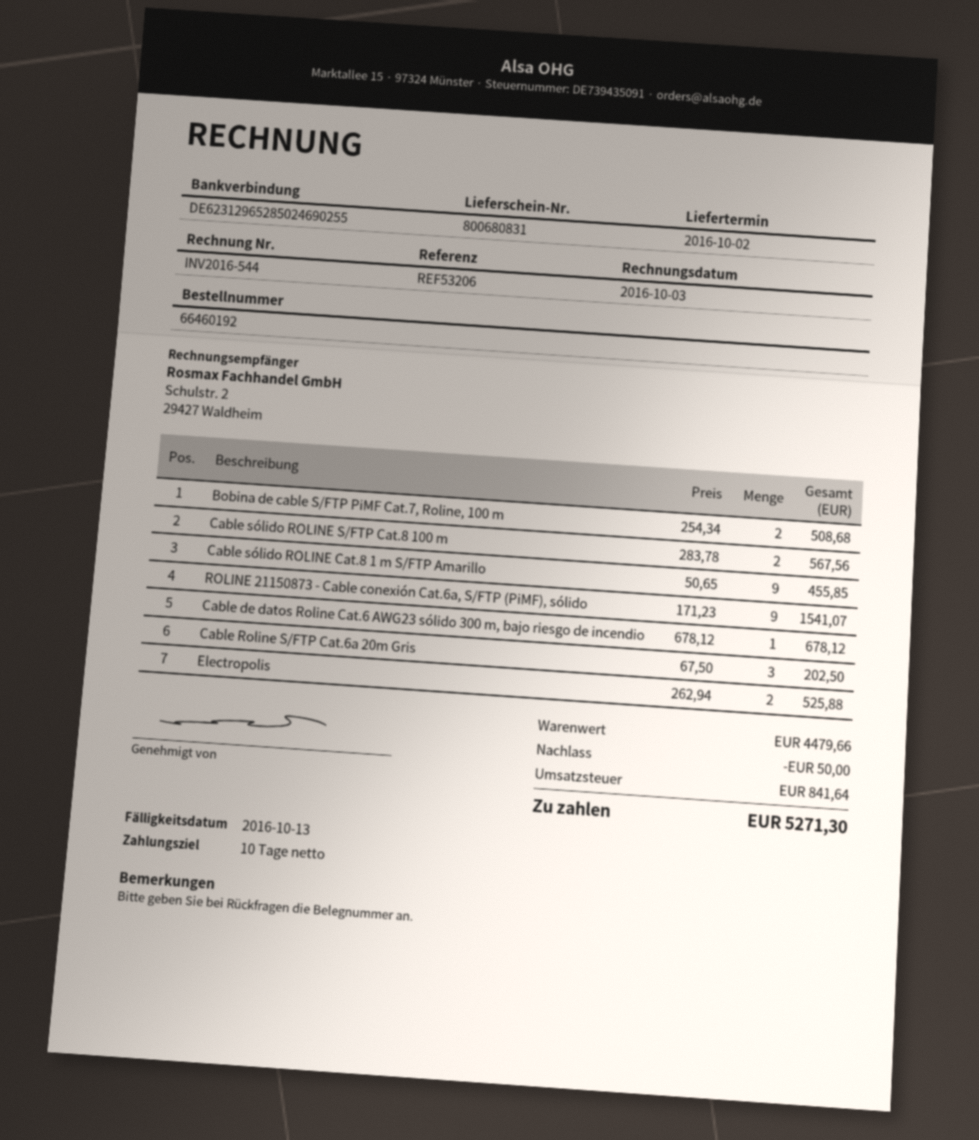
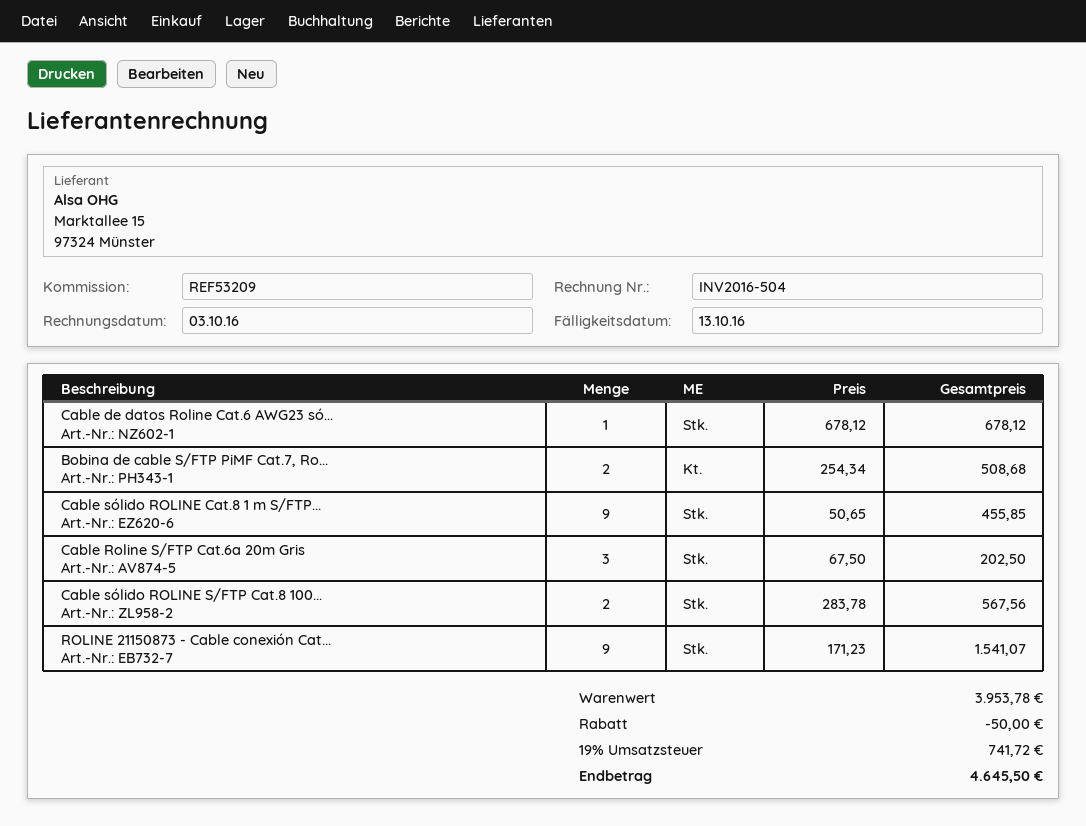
invoice number: INV2016-544 -> INV2016-504
reference: REF53206 -> REF53209
Electropolis: 2 x 262.94 = 525.88 -> none
subtotal: 4479.66 -> 3953.78
tax: 841.64 -> 741.72
total: 5271.30 -> 4645.50

